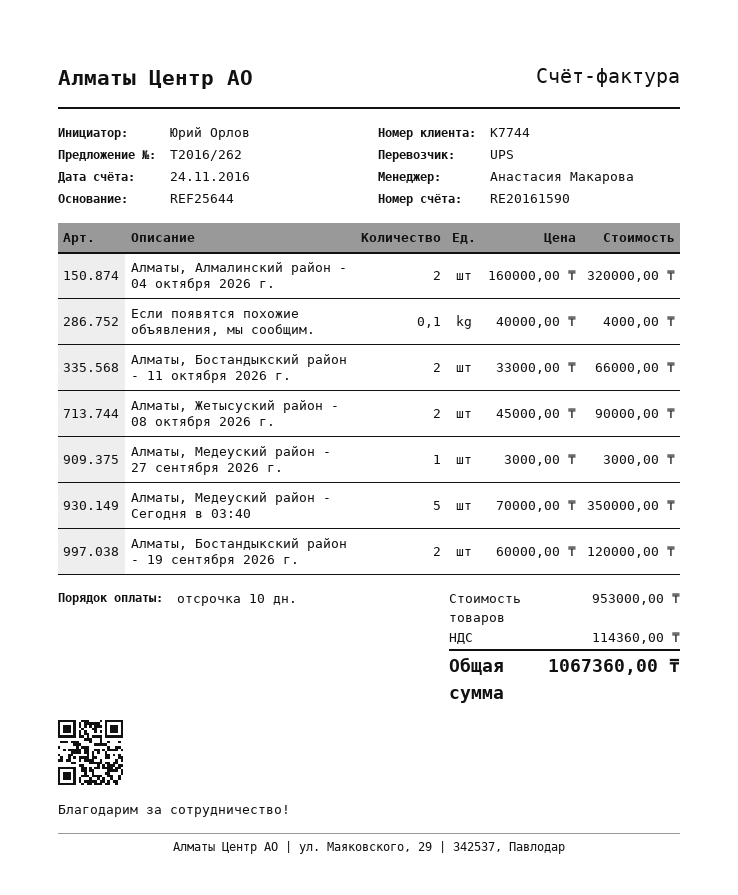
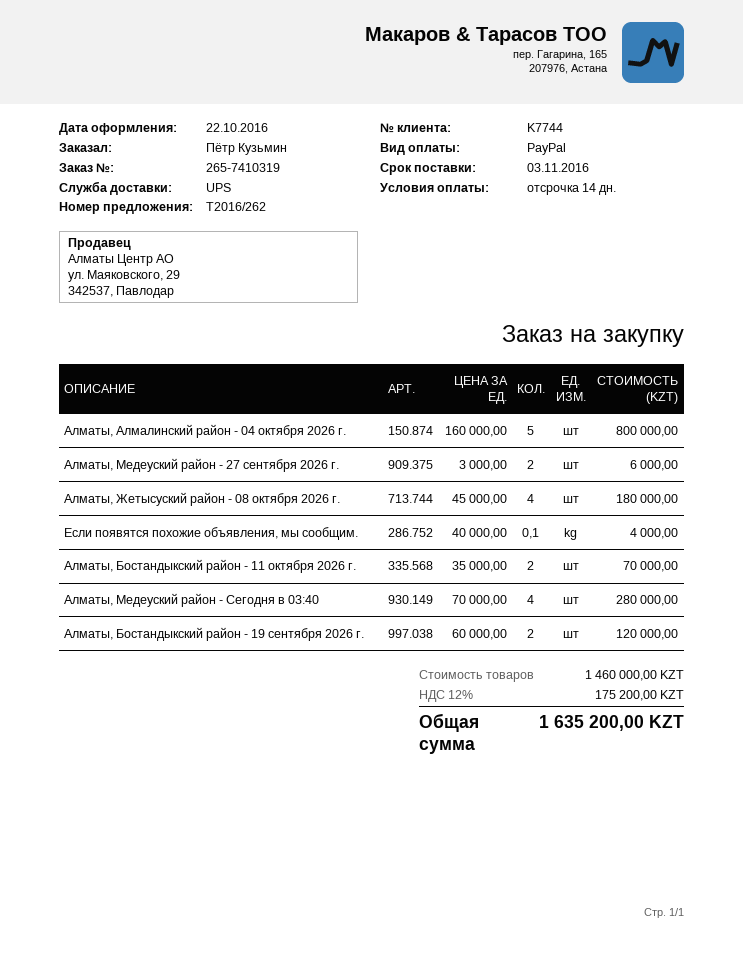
payment terms: 10 days -> 14 days
ordered by: Юрий Орлов -> Пётр Кузьмин
Алматы, Алмалинский район - 04 октября 2026 г.: 2 x 160000.00 = 320000.00 -> 5 x 160000.00 = 800000.00
Алматы, Бостандыкский район - 11 октября 2026 г.: 2 x 33000.00 = 66000.00 -> 2 x 35000.00 = 70000.00
Алматы, Жетысуский район - 08 октября 2026 г.: 2 x 45000.00 = 90000.00 -> 4 x 45000.00 = 180000.00
Алматы, Медеуский район - 27 сентября 2026 г.: 1 x 3000.00 = 3000.00 -> 2 x 3000.00 = 6000.00
Алматы, Медеуский район - Сегодня в 03:40: 5 x 70000.00 = 350000.00 -> 4 x 70000.00 = 280000.00
subtotal: 953000.00 -> 1460000.00
tax: 114360.00 -> 175200.00
total: 1067360.00 -> 1635200.00

